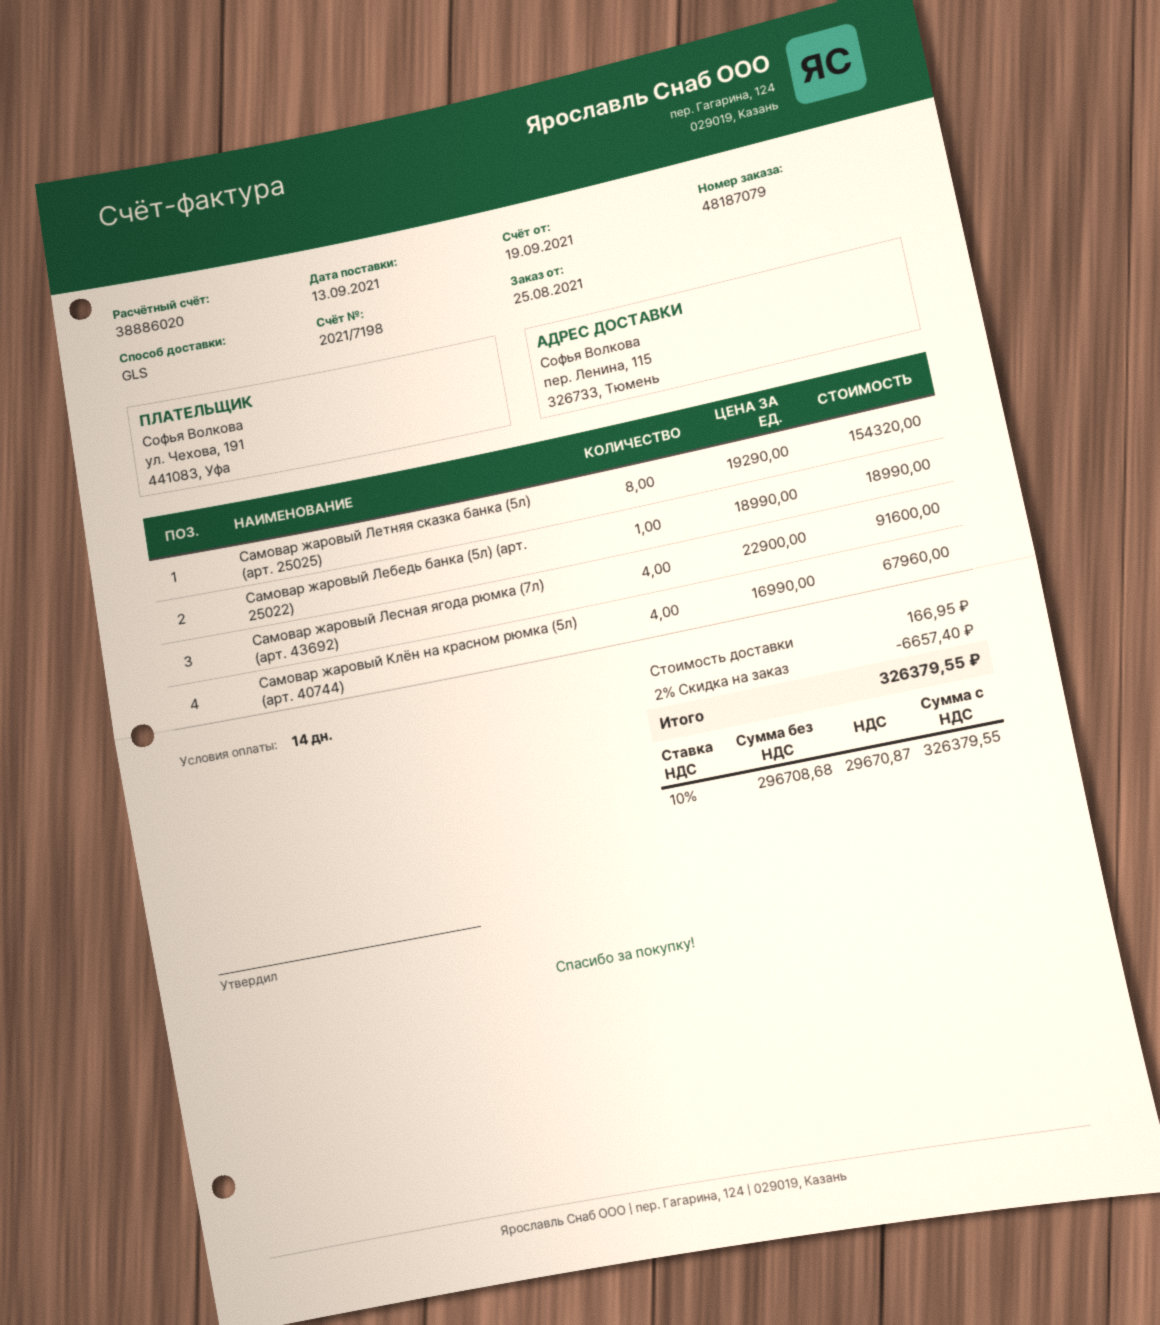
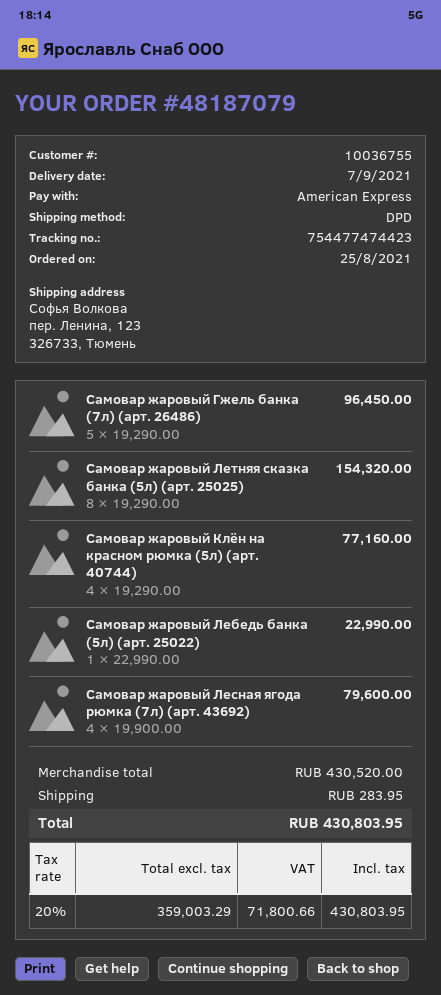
delivery date: 2021-09-13 -> 2021-09-07
shipping method: GLS -> DPD
ship to: пер. Ленина, 115, 326733, Тюмень -> пер. Ленина, 123, 326733, Тюмень
Самовар жаровый Лебедь банка (5л) (арт. 25022): 1 x 18990.00 = 18990.00 -> 1 x 22990.00 = 22990.00
Самовар жаровый Лесная ягода рюмка (7л) (арт. 43692): 4 x 22900.00 = 91600.00 -> 4 x 19900.00 = 79600.00
Самовар жаровый Клён на красном рюмка (5л) (арт. 40744): 4 x 16990.00 = 67960.00 -> 4 x 19290.00 = 77160.00
Самовар жаровый Гжель банка (7л) (арт. 26486): none -> 5 x 19290.00 = 96450.00
discount: 2% = 6657.40 -> none
shipping: 166.95 -> 283.95
net: 296708.68 -> 359003.29
tax: 10% = 29670.87 -> 20% = 71800.66
total: 326379.55 -> 430803.95

